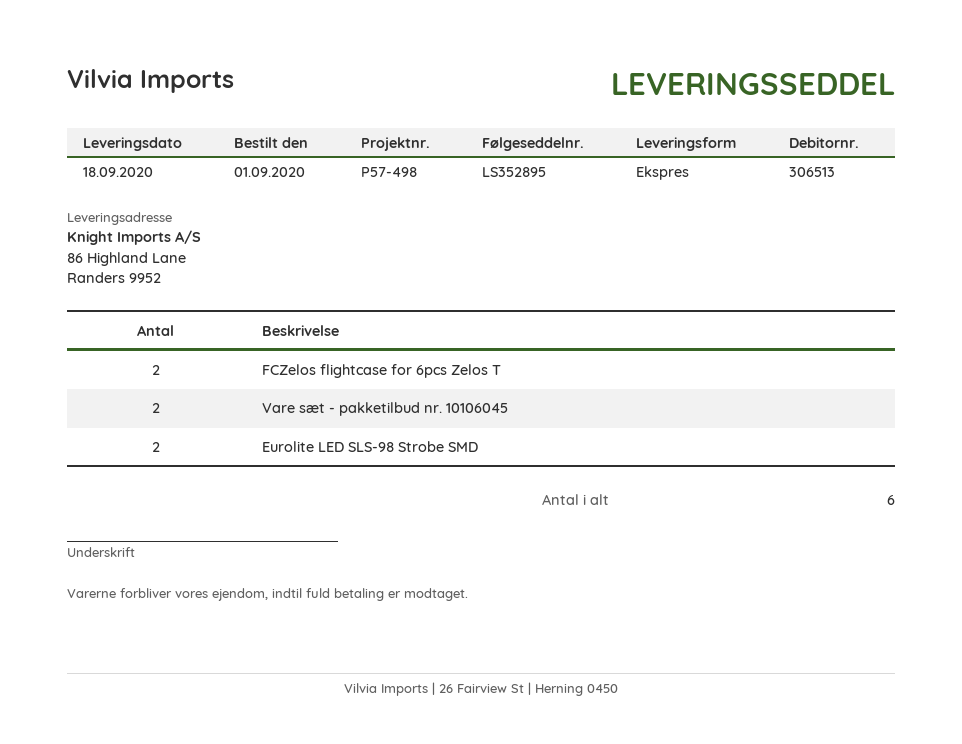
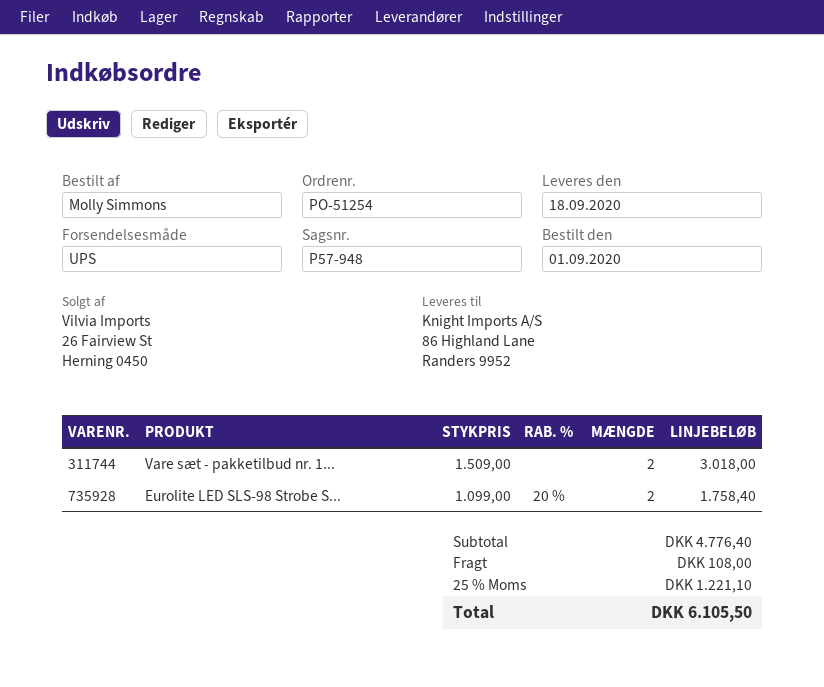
reference: P57-498 -> P57-948
shipping method: express -> UPS
FCZelos flightcase for 6pcs Zelos T: 2 -> none

